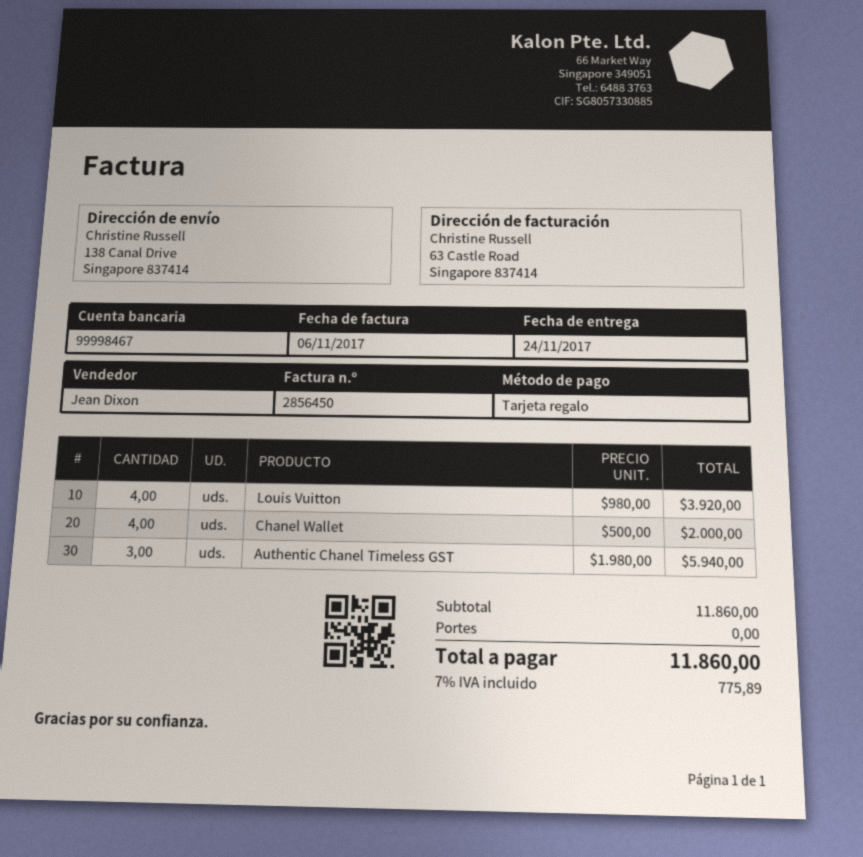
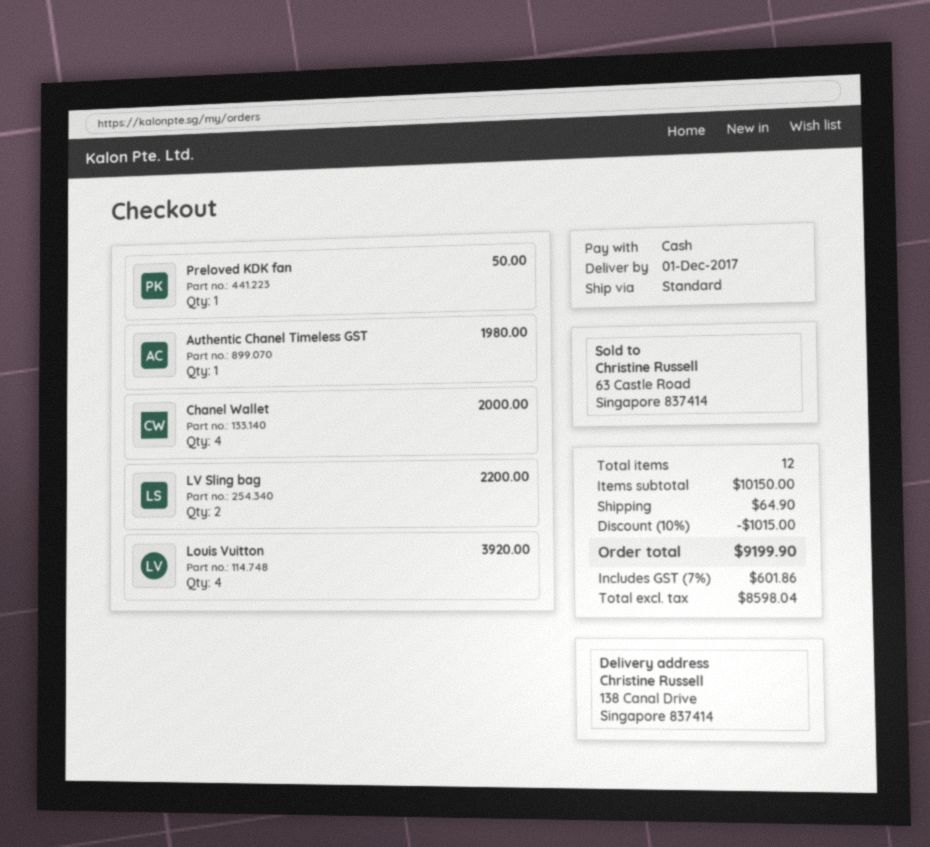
delivery date: 2017-11-24 -> 2017-12-01
payment method: gift card -> cash
Authentic Chanel Timeless GST: 3 for 5940.00 -> 1 for 1980.00
Preloved KDK fan: none -> 1 for 50.00
LV Sling bag: none -> 2 for 2200.00
subtotal: 11860.00 -> 10150.00
discount: none -> 10% = 1015.00
shipping: 0.00 -> 64.90
tax: 7% = 775.89 -> 7% = 601.86
total: 11860.00 -> 9199.90

